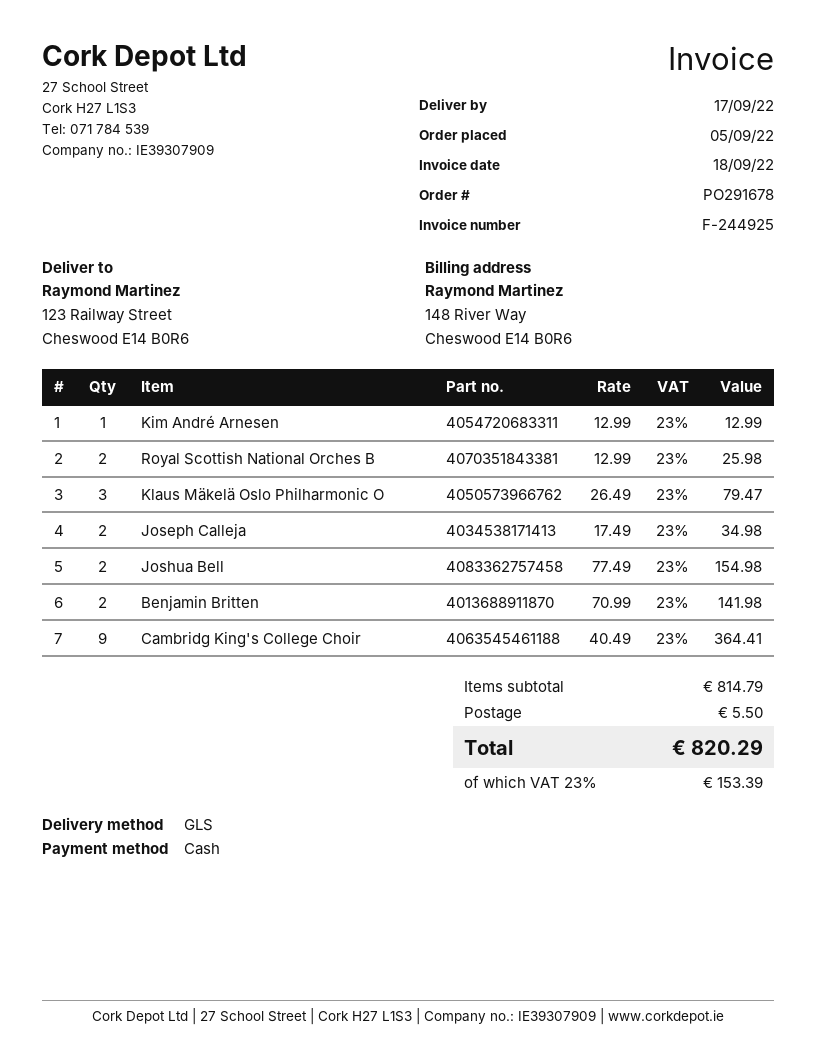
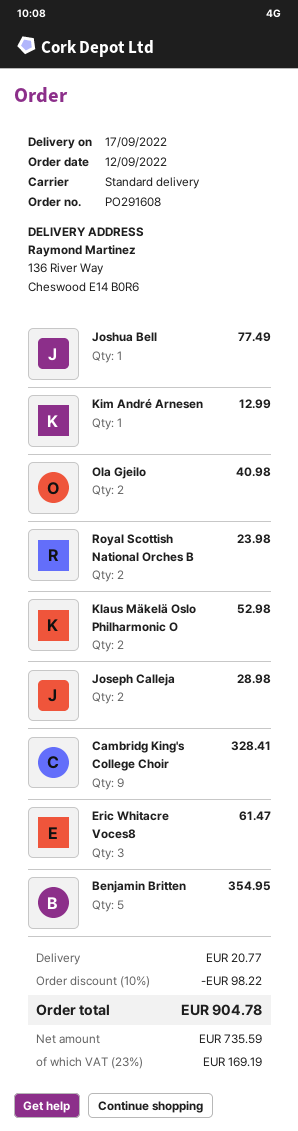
order number: PO291678 -> PO291608
order date: 2022-09-05 -> 2022-09-12
shipping method: GLS -> standard
ship to: 123 Railway Street, Cheswood E14 B0R6 -> 136 River Way, Cheswood E14 B0R6
Royal Scottish National Orches B: 2 for 25.98 -> 2 for 23.98
Klaus Mäkelä Oslo Philharmonic O: 3 for 79.47 -> 2 for 52.98
Joseph Calleja: 2 for 34.98 -> 2 for 28.98
Joshua Bell: 2 for 154.98 -> 1 for 77.49
Benjamin Britten: 2 for 141.98 -> 5 for 354.95
Cambridg King's College Choir: 9 for 364.41 -> 9 for 328.41
Ola Gjeilo: none -> 2 for 40.98
Eric Whitacre Voces8: none -> 3 for 61.47
discount: none -> 10% = 98.22
shipping: 5.50 -> 20.77
tax: 23% = 153.39 -> 23% = 169.19
total: 820.29 -> 904.78

